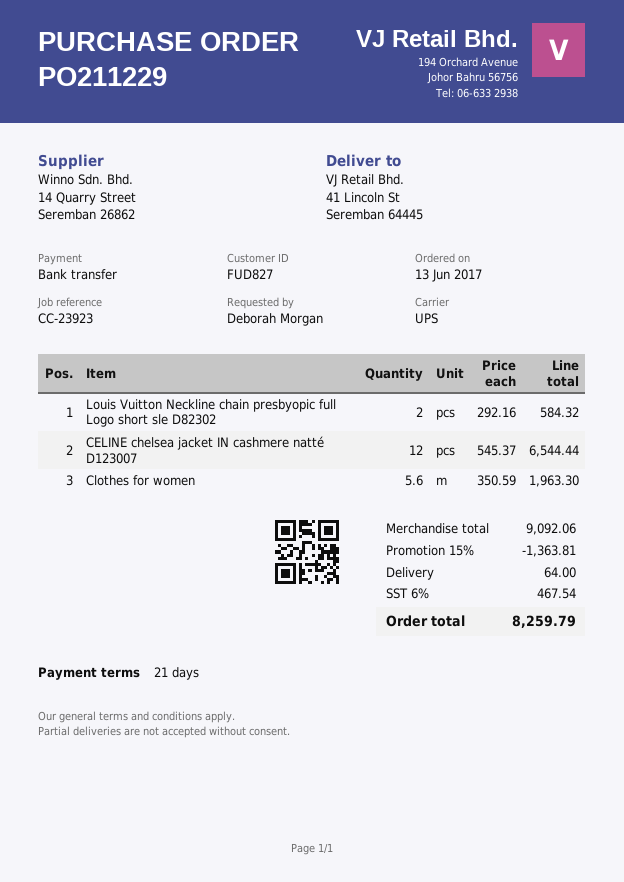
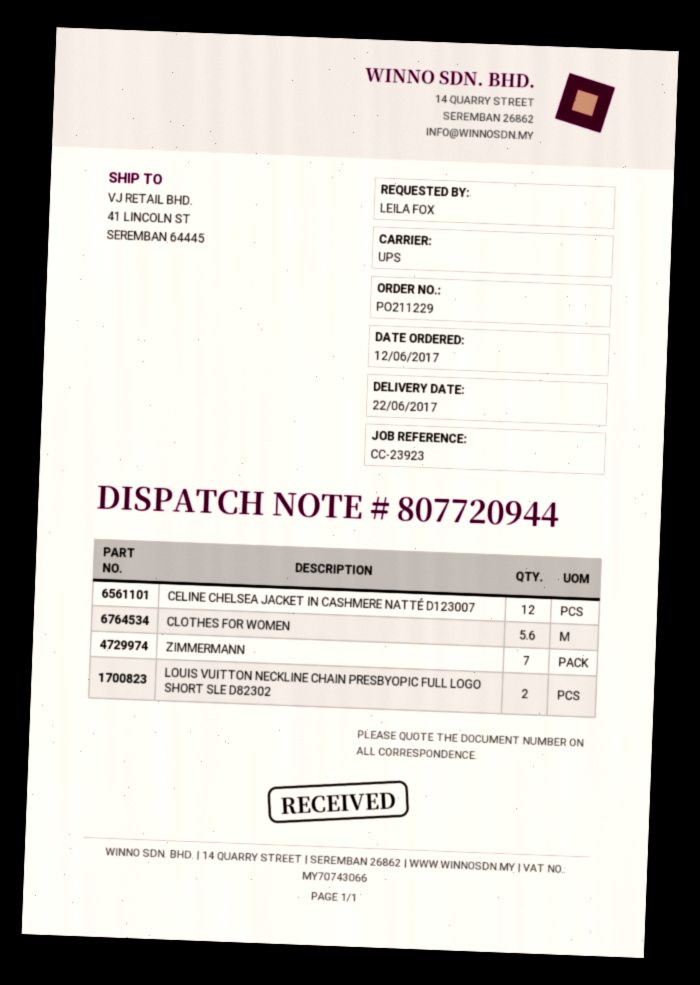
order date: 2017-06-13 -> 2017-06-12
ordered by: Deborah Morgan -> LEILA FOX
ZIMMERMANN: none -> 7

